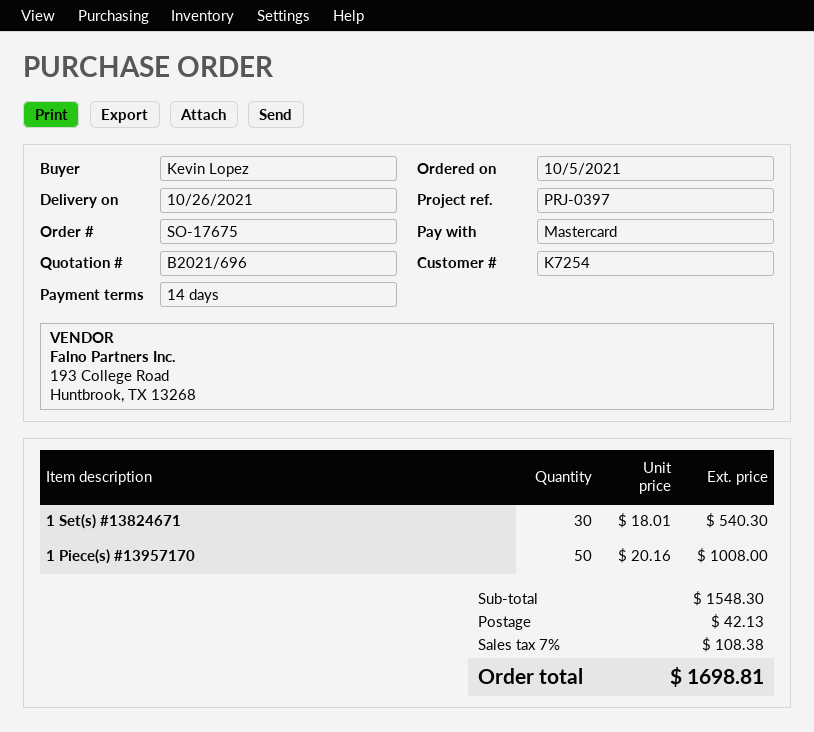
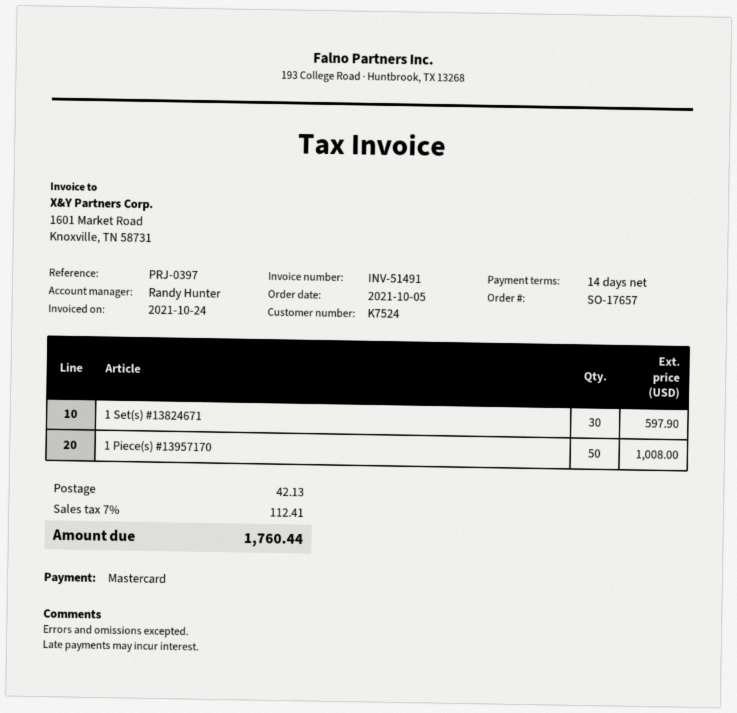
order number: SO-17675 -> SO-17657
customer number: K7254 -> K7524
1 Set(s) #13824671: 30 for 540.30 -> 30 for 597.90
tax: 7% = 108.38 -> 7% = 112.41
total: 1698.81 -> 1760.44

